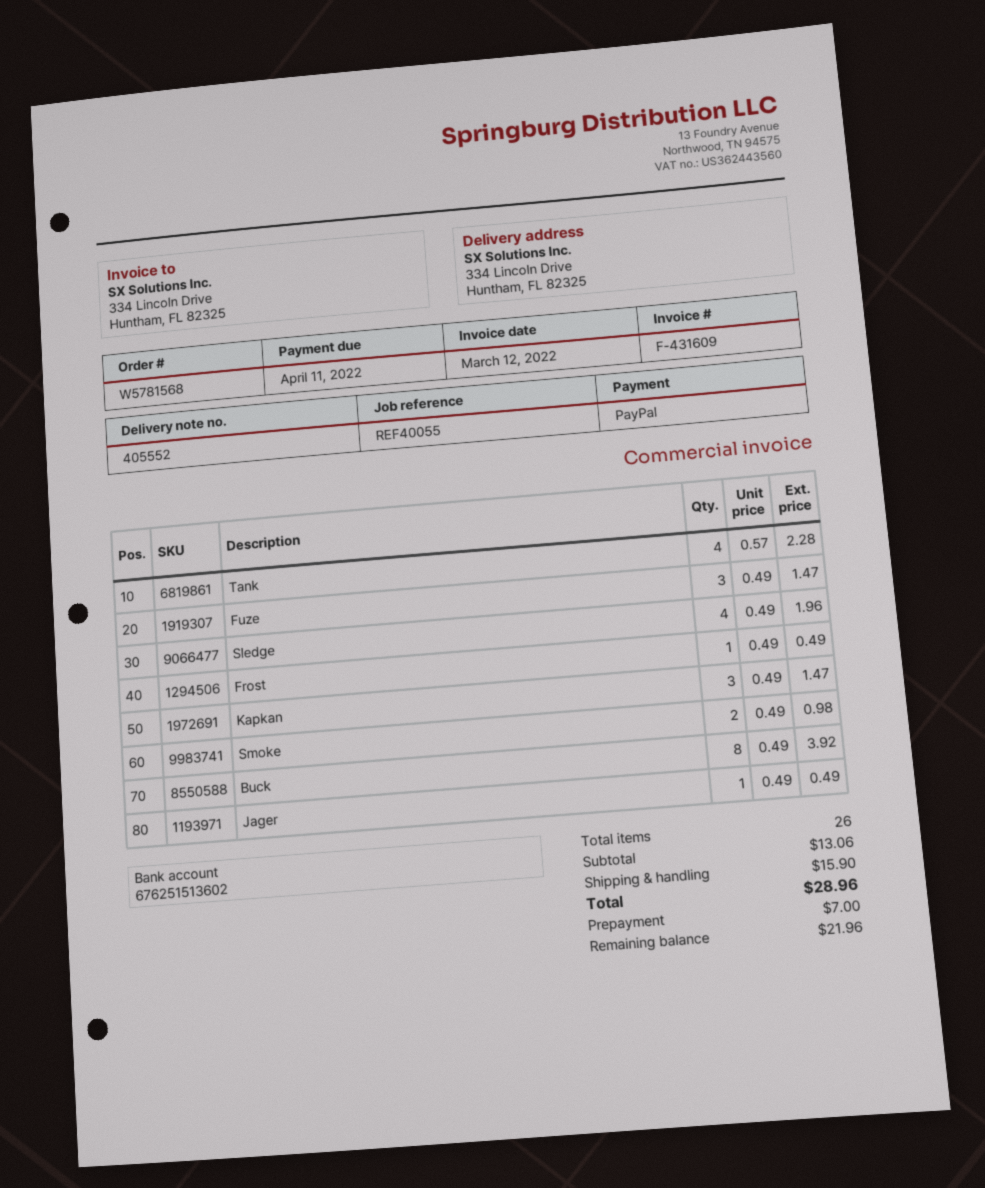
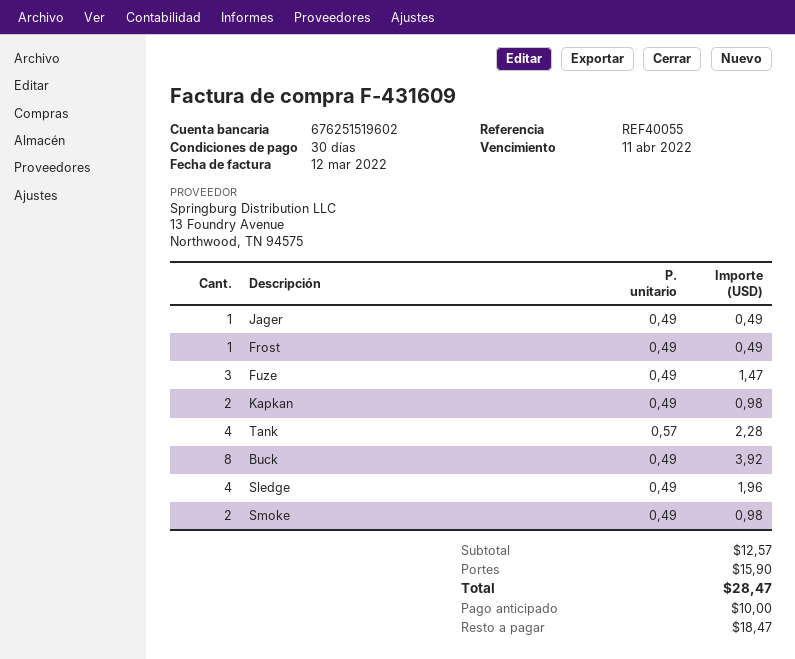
bank account: 676251513602 -> 676251519602
Kapkan: 3 x 0.49 = 1.47 -> 2 x 0.49 = 0.98
subtotal: 13.06 -> 12.57
total: 28.96 -> 28.47
deposit: 7.00 -> 10.00
balance: 21.96 -> 18.47

